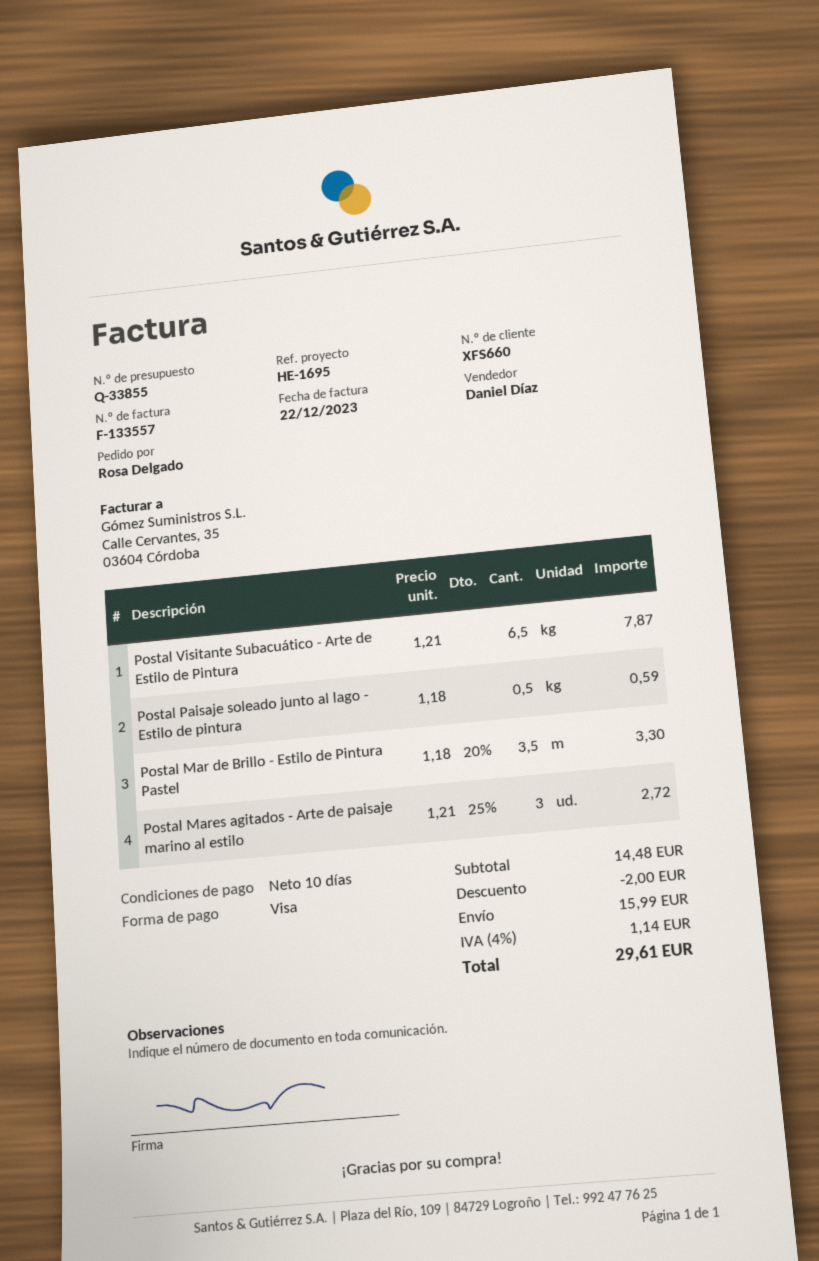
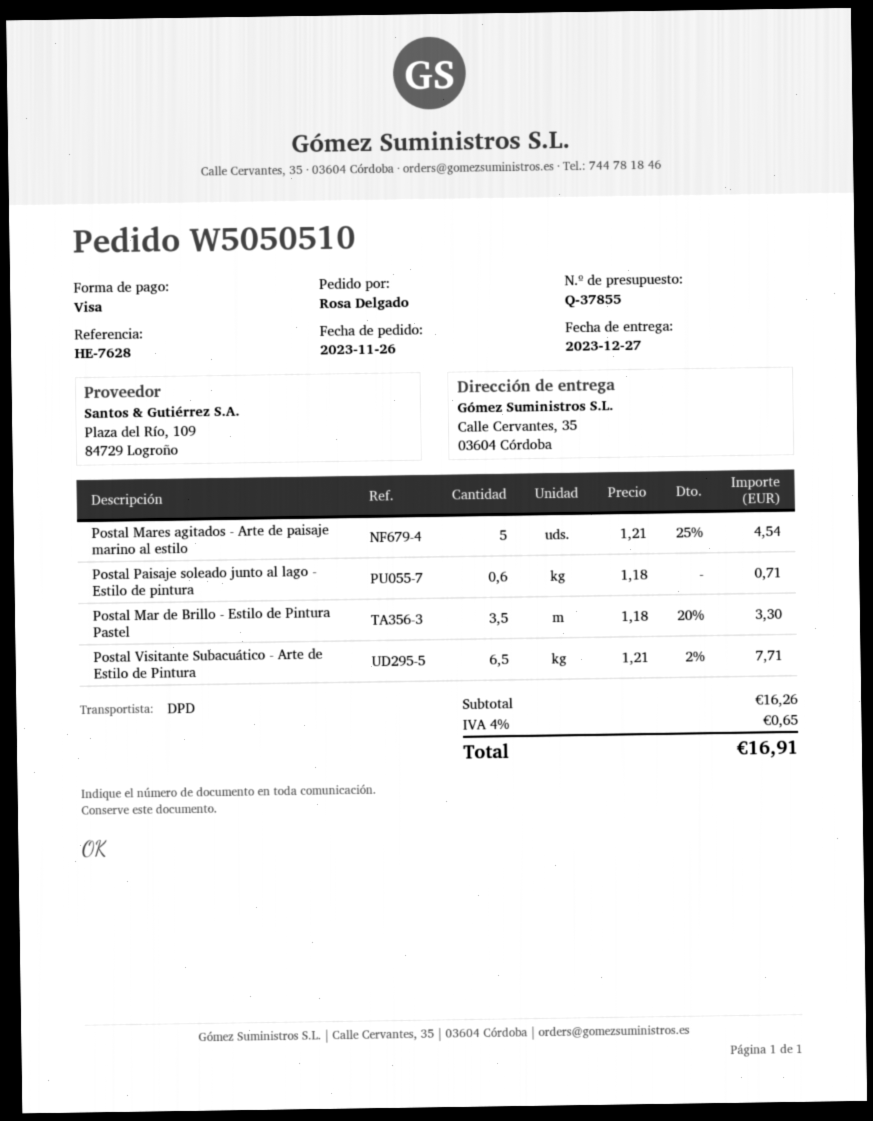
quote number: Q-33855 -> Q-37855
reference: HE-1695 -> HE-7628
Postal Visitante Subacuático - Arte de Estilo de Pintura: 6.5 x 1.21 = 7.87 -> 6.5 x 1.21 - 2% = 7.71
Postal Paisaje soleado junto al lago - Estilo de pintura: 0.5 x 1.18 = 0.59 -> 0.6 x 1.18 = 0.71
Postal Mares agitados - Arte de paisaje marino al estilo: 3 x 1.21 - 25% = 2.72 -> 5 x 1.21 - 25% = 4.54
subtotal: 14.48 -> 16.26
discount: 2.00 -> none
shipping: 15.99 -> none
tax: 4% = 1.14 -> 4% = 0.65
total: 29.61 -> 16.91

